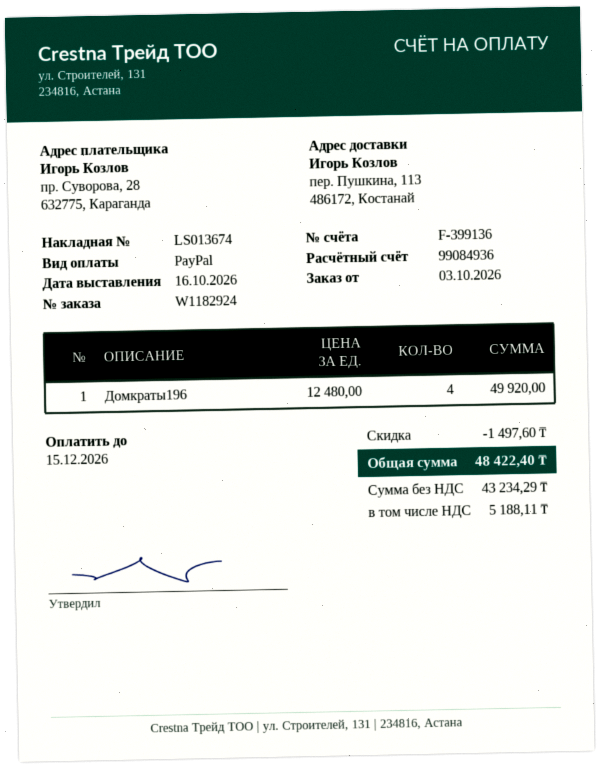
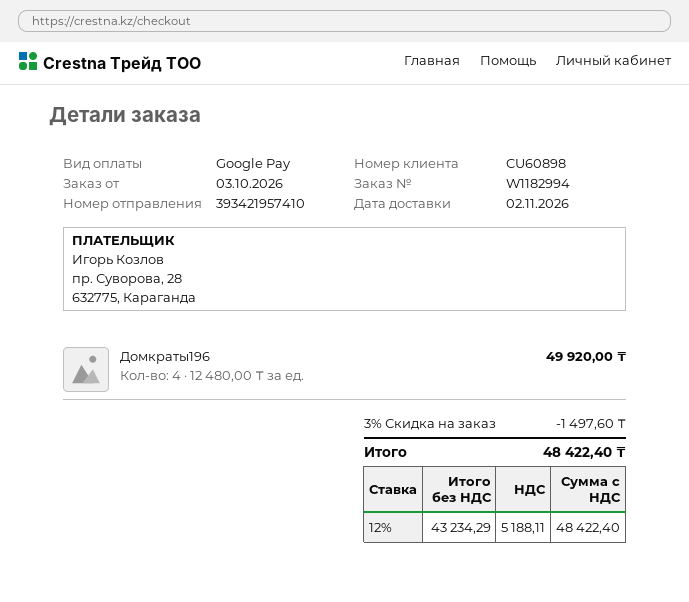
order number: W1182924 -> W1182994
payment method: PayPal -> Google Pay

